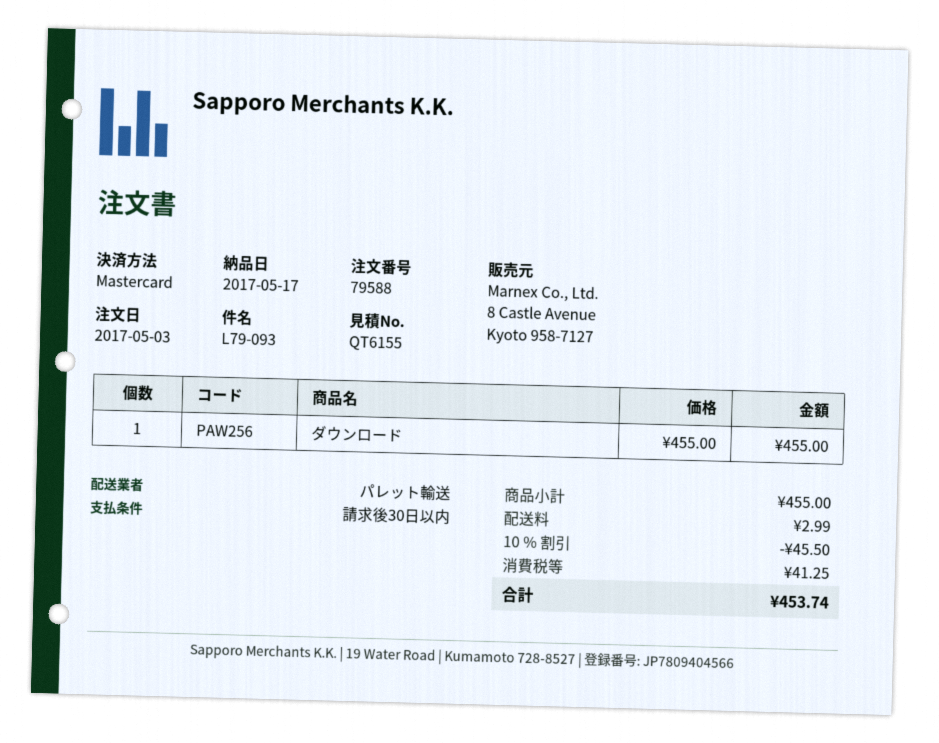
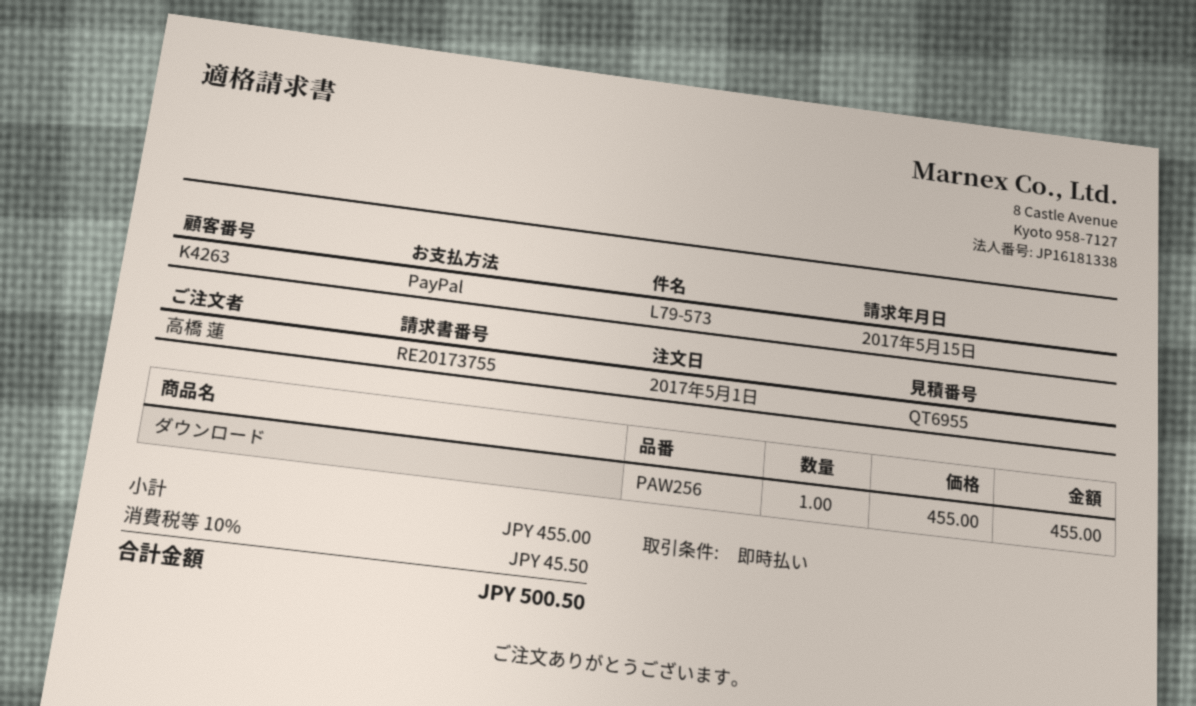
quote number: QT6155 -> QT6955
order date: 2017-05-03 -> 2017-05-01
payment terms: 30 days -> on receipt
reference: L79-093 -> L79-573
payment method: Mastercard -> PayPal
discount: 10% = 45.50 -> none
shipping: 2.99 -> none
tax: 41.25 -> 45.50
total: 453.74 -> 500.50

